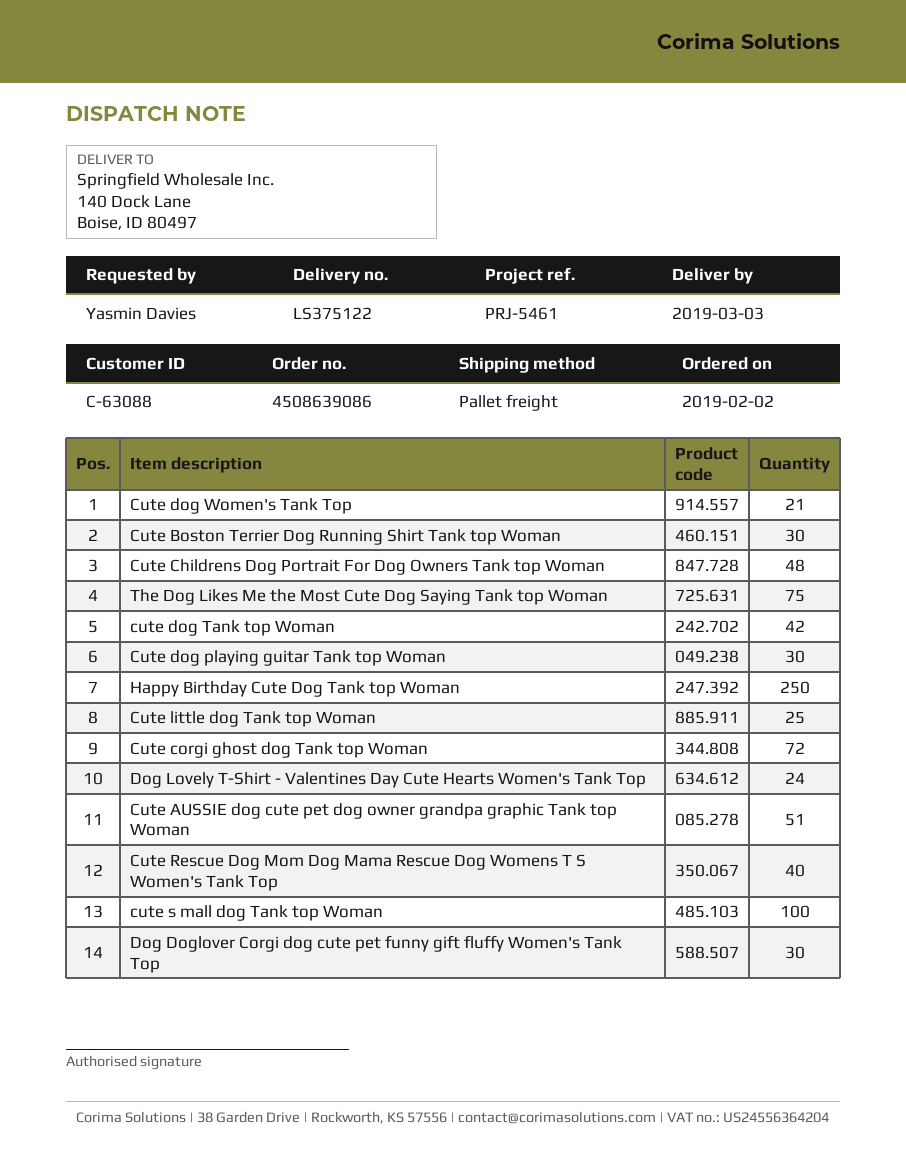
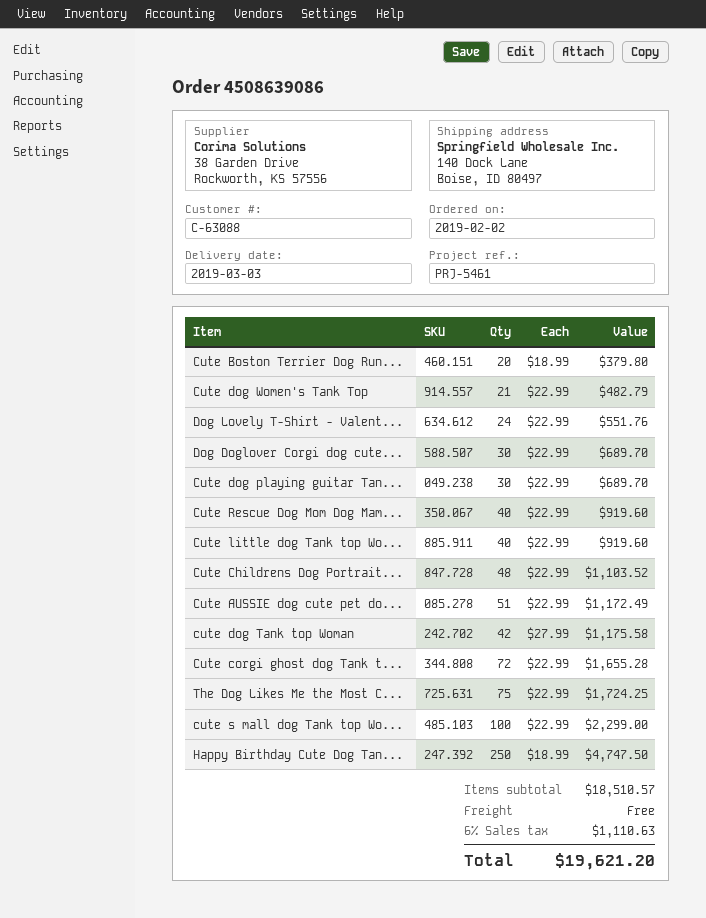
Cute Boston Terrier Dog Running Shirt Tank top Woman: 30 -> 20
Cute little dog Tank top Woman: 25 -> 40

